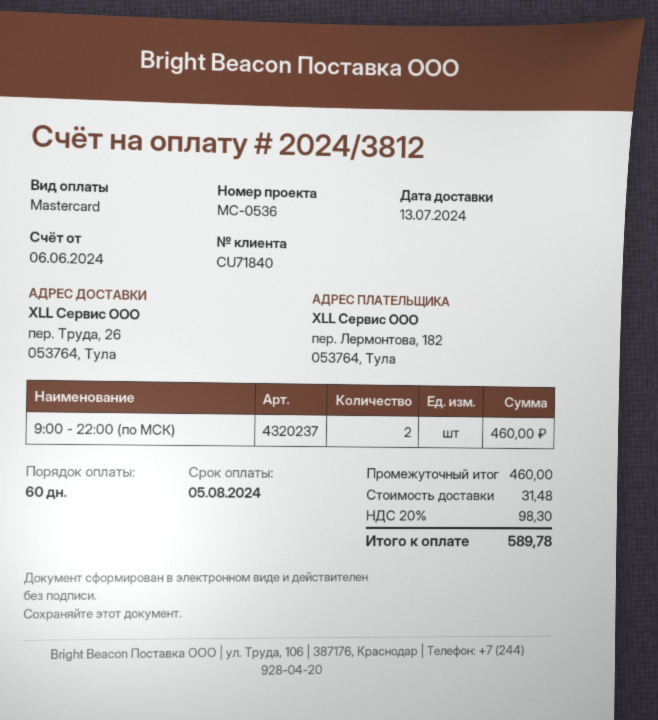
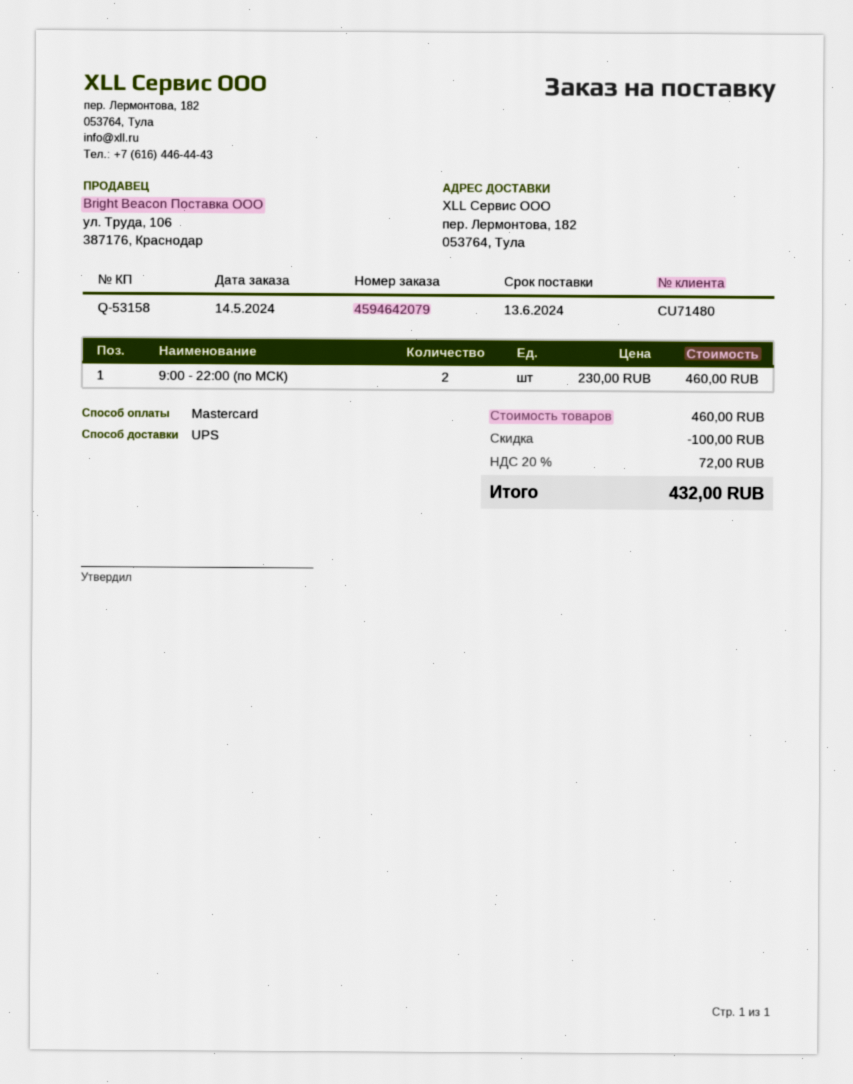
delivery date: 2024-07-13 -> 2024-06-13
customer number: CU71840 -> CU71480
ship to: пер. Труда, 26, 053764, Тула -> пер. Лермонтова, 182, 053764, Тула
discount: none -> 100.00
shipping: 31.48 -> none
tax: 20% = 98.30 -> 20% = 72.00
total: 589.78 -> 432.00

